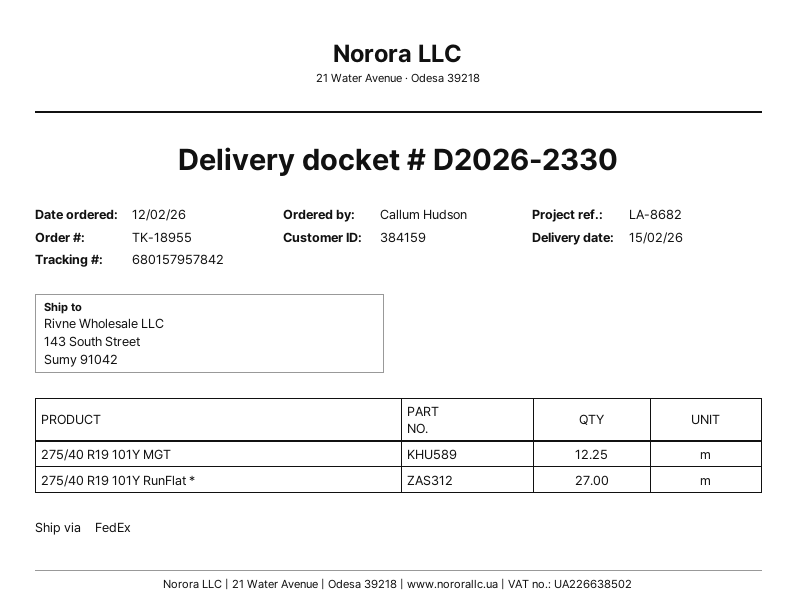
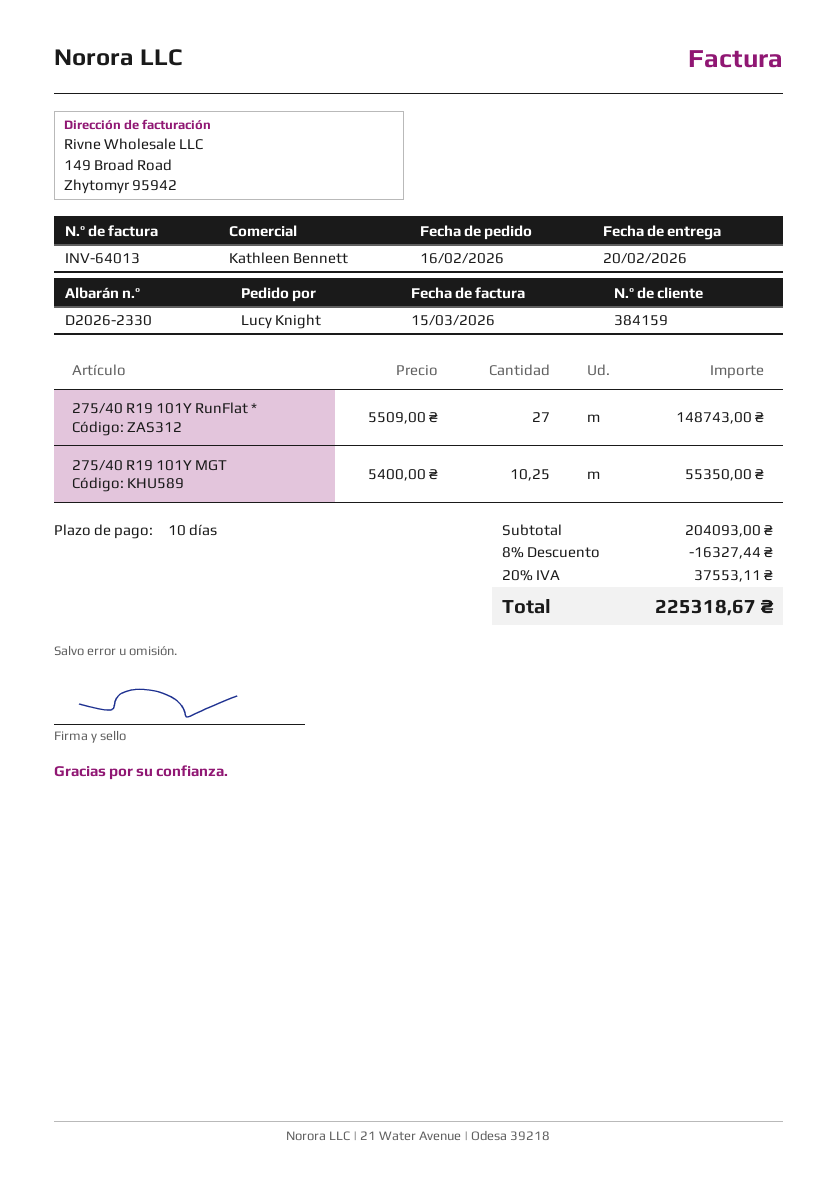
order date: 2026-02-12 -> 2026-02-16
delivery date: 2026-02-15 -> 2026-02-20
ordered by: Callum Hudson -> Lucy Knight
275/40 R19 101Y MGT: 12.25 -> 10.25

